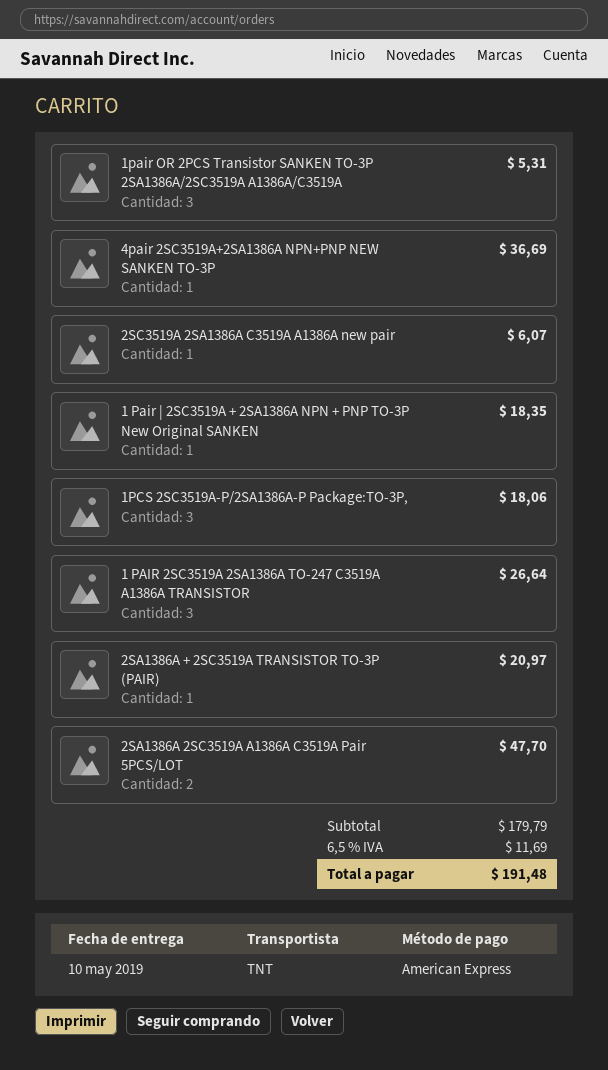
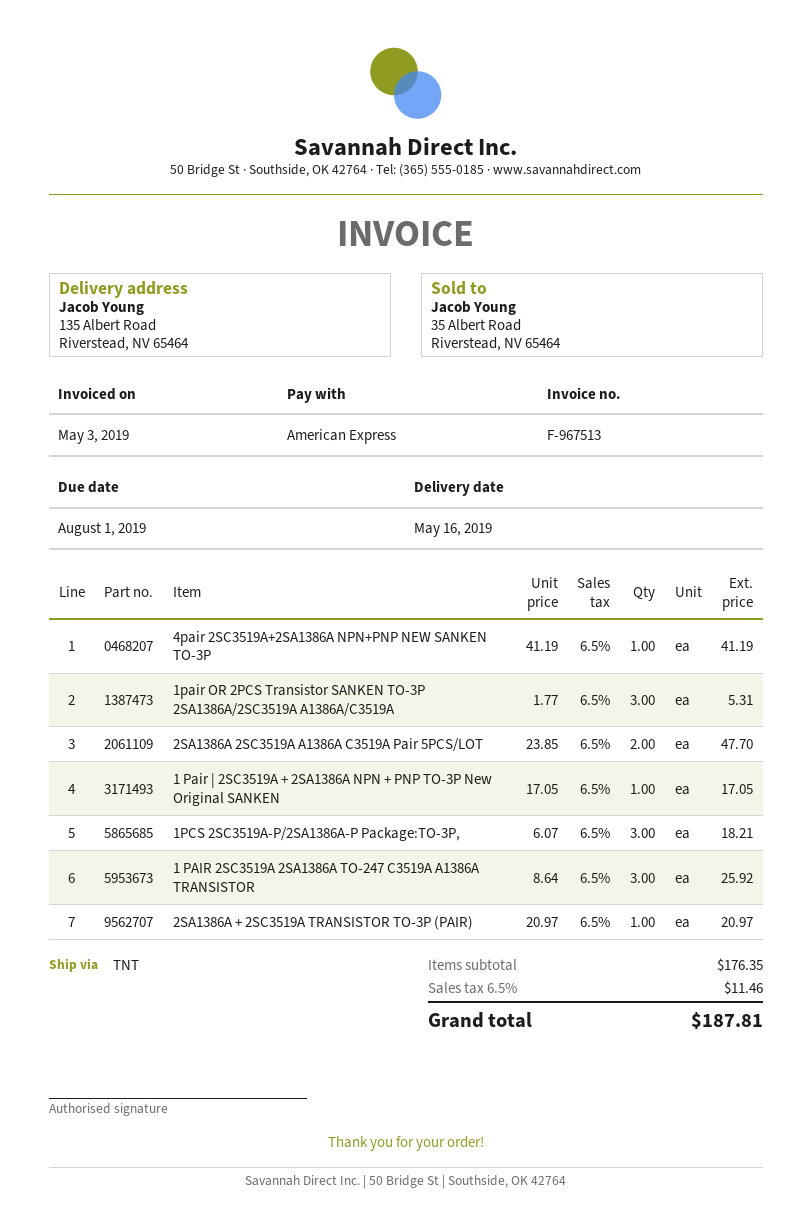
delivery date: 2019-05-10 -> 2019-05-16
4pair 2SC3519A+2SA1386A NPN+PNP NEW SANKEN TO-3P: 1 for 36.69 -> 1 for 41.19
2SC3519A 2SA1386A C3519A A1386A new pair: 1 for 6.07 -> none
1 Pair | 2SC3519A + 2SA1386A NPN + PNP TO-3P New Original SANKEN: 1 for 18.35 -> 1 for 17.05
1PCS 2SC3519A-P/2SA1386A-P Package:TO-3P,: 3 for 18.06 -> 3 for 18.21
1 PAIR 2SC3519A 2SA1386A TO-247 C3519A A1386A TRANSISTOR: 3 for 26.64 -> 3 for 25.92
subtotal: 179.79 -> 176.35
tax: 6.5% = 11.69 -> 6.5% = 11.46
total: 191.48 -> 187.81

